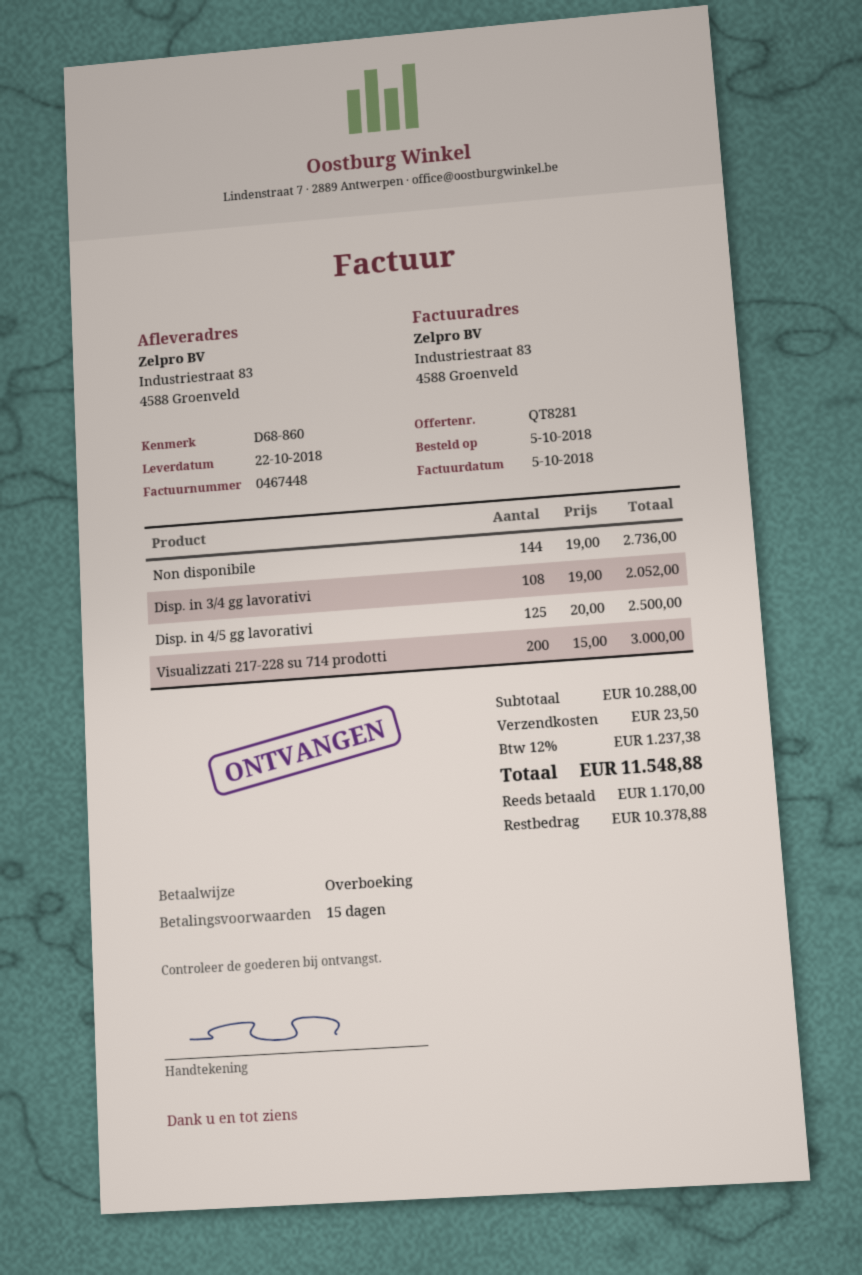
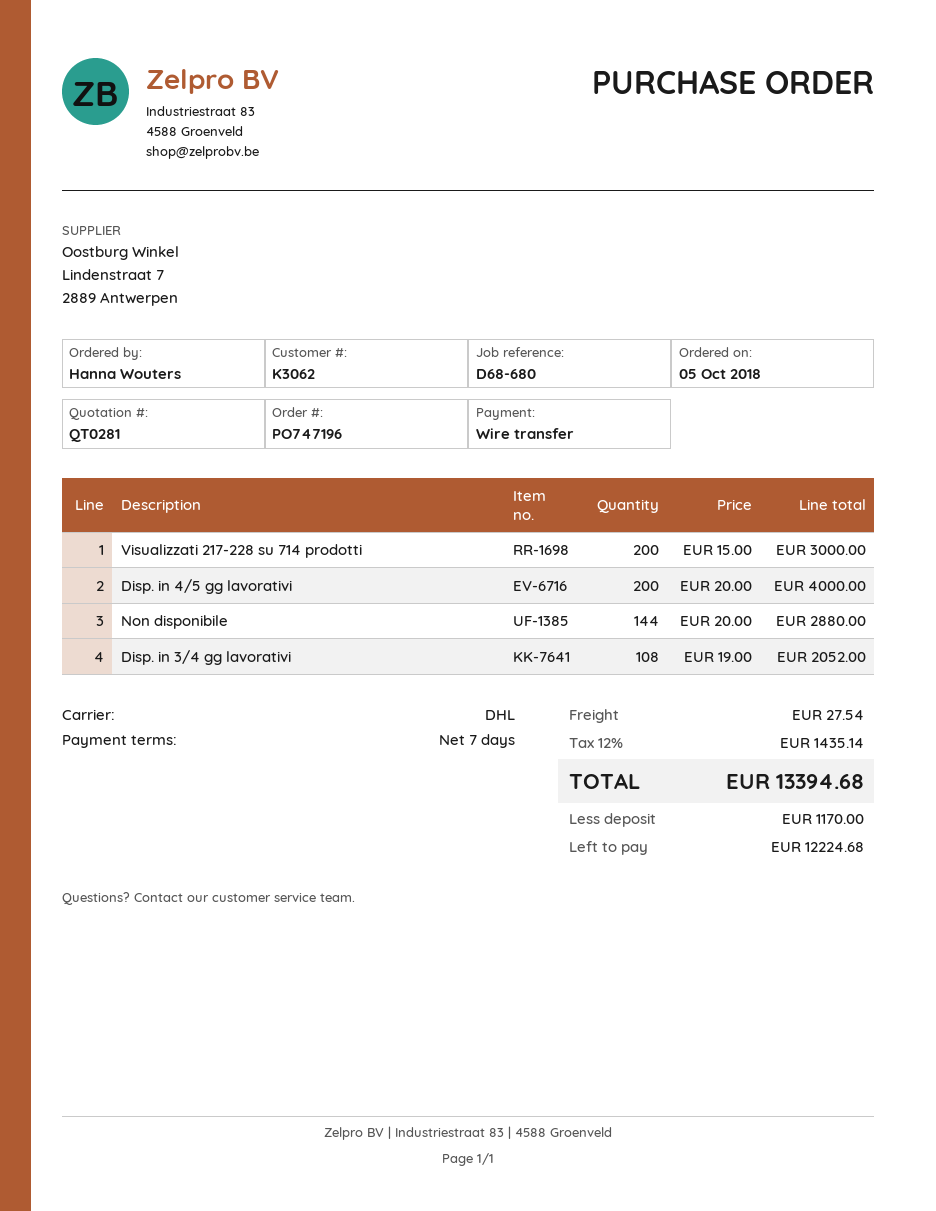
quote number: QT8281 -> QT0281
payment terms: 15 days -> 7 days
reference: D68-860 -> D68-680
Non disponibile: 144 x 19.00 = 2736.00 -> 144 x 20.00 = 2880.00
Disp. in 4/5 gg lavorativi: 125 x 20.00 = 2500.00 -> 200 x 20.00 = 4000.00
shipping: 23.50 -> 27.54
tax: 12% = 1237.38 -> 12% = 1435.14
total: 11548.88 -> 13394.68
balance: 10378.88 -> 12224.68

